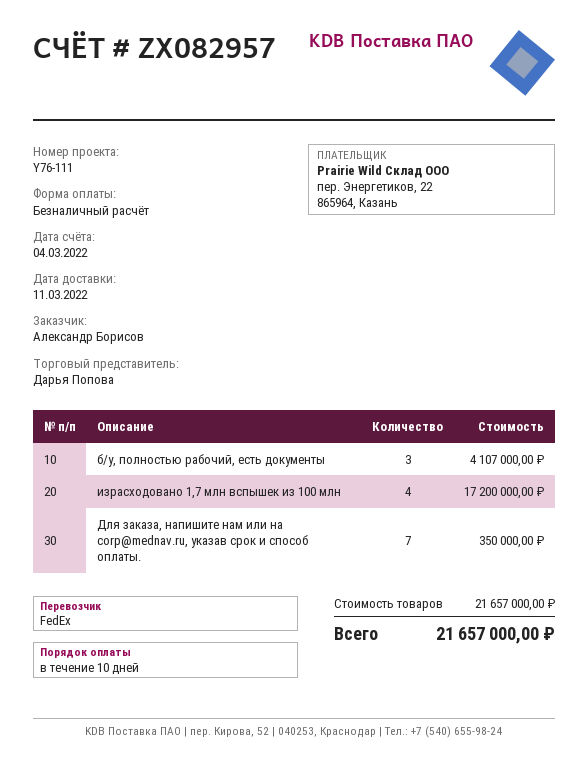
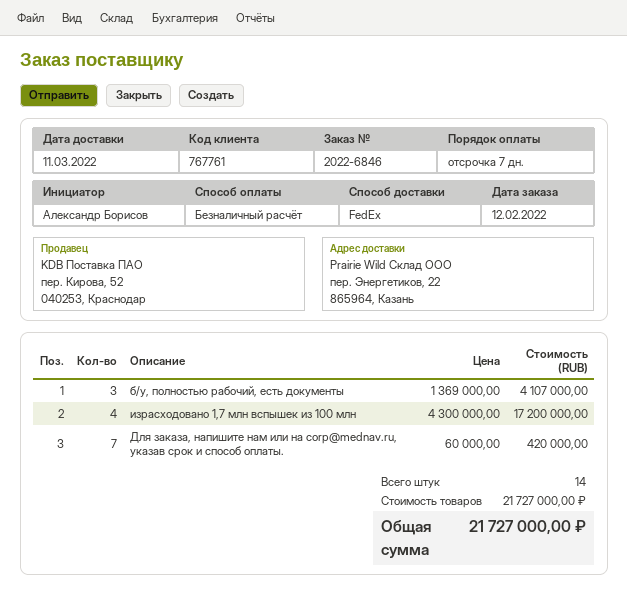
payment terms: 10 days -> 7 days
Для заказа, напишите нам или на corp@mednav.ru, указав срок и способ оплаты.: 7 for 350000.00 -> 7 for 420000.00
subtotal: 21657000.00 -> 21727000.00
total: 21657000.00 -> 21727000.00

